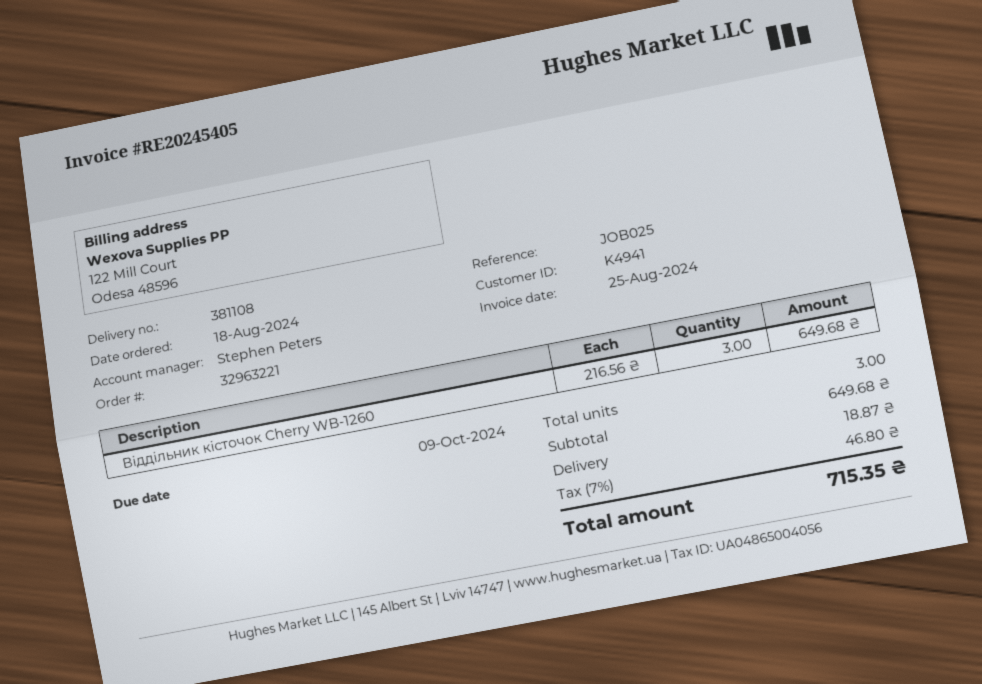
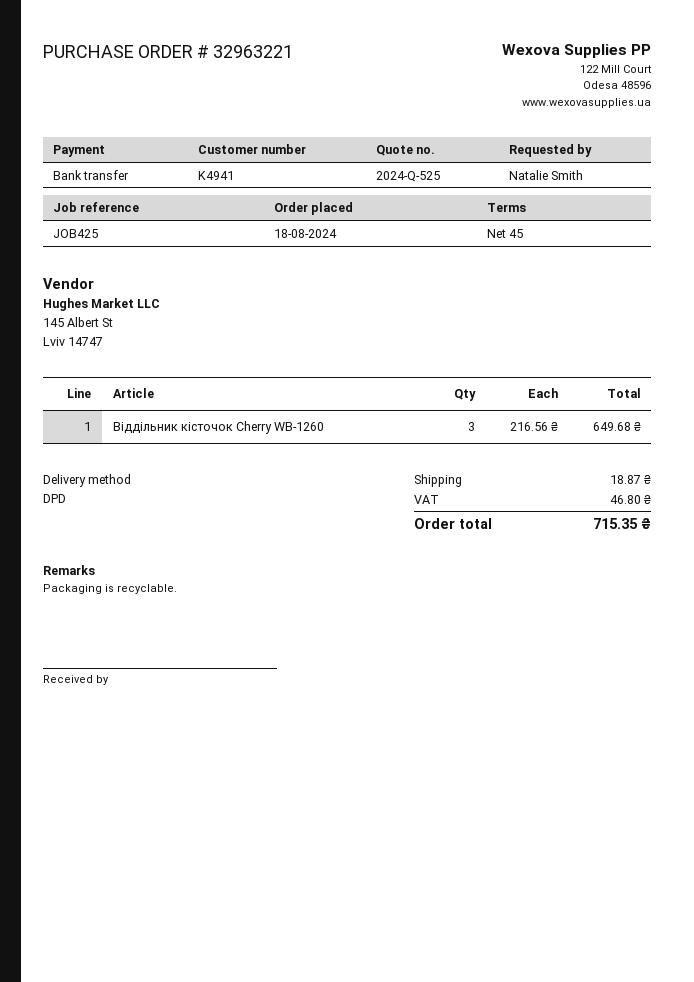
reference: JOB025 -> JOB425

